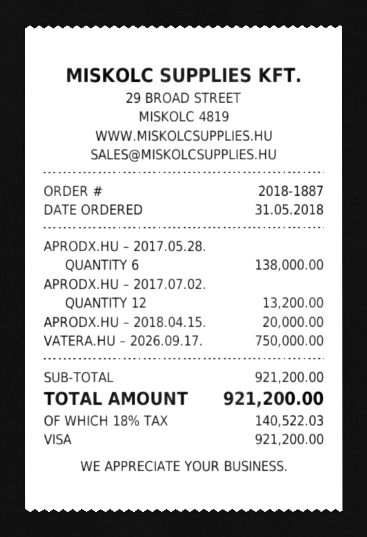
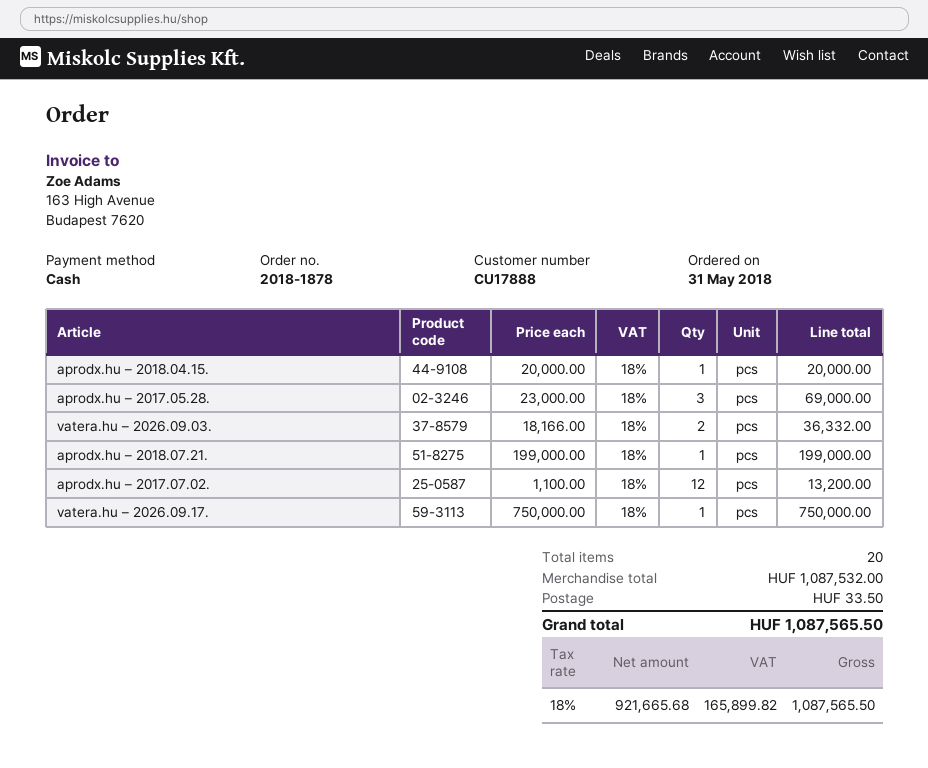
order number: 2018-1887 -> 2018-1878
payment method: Visa -> cash
APRODX.HU – 2017.05.28.: 6 for 138000.00 -> 3 for 69000.00
vatera.hu – 2026.09.03.: none -> 2 for 36332.00
aprodx.hu – 2018.07.21.: none -> 1 for 199000.00
subtotal: 921200.00 -> 1087532.00
shipping: none -> 33.50
tax: 18% = 140522.03 -> 18% = 165899.82
total: 921200.00 -> 1087565.50

